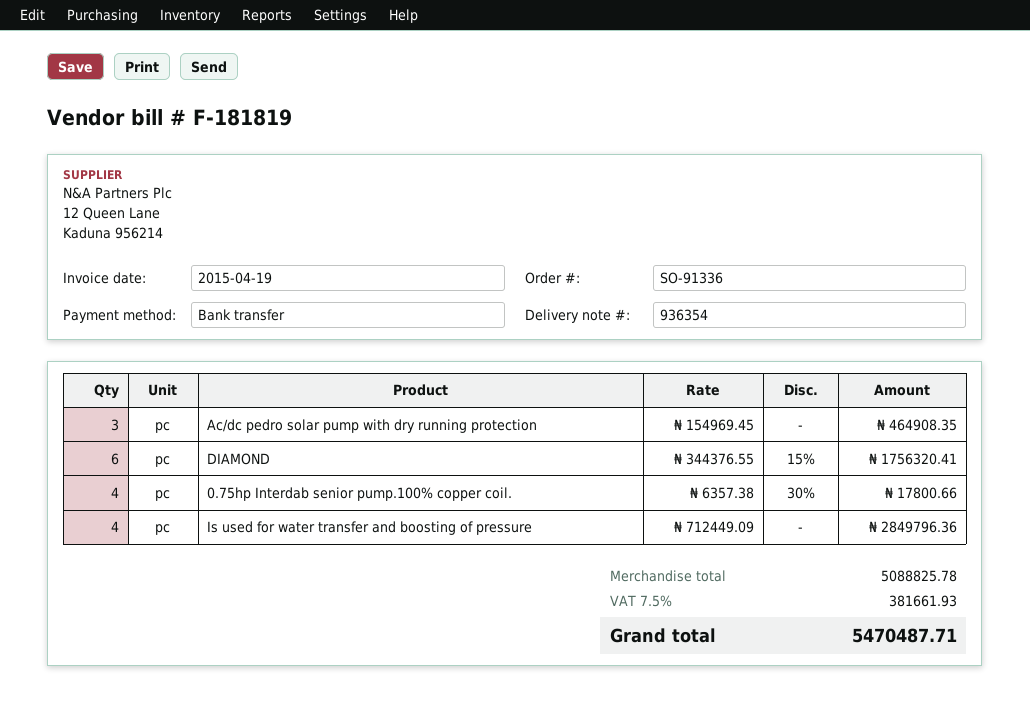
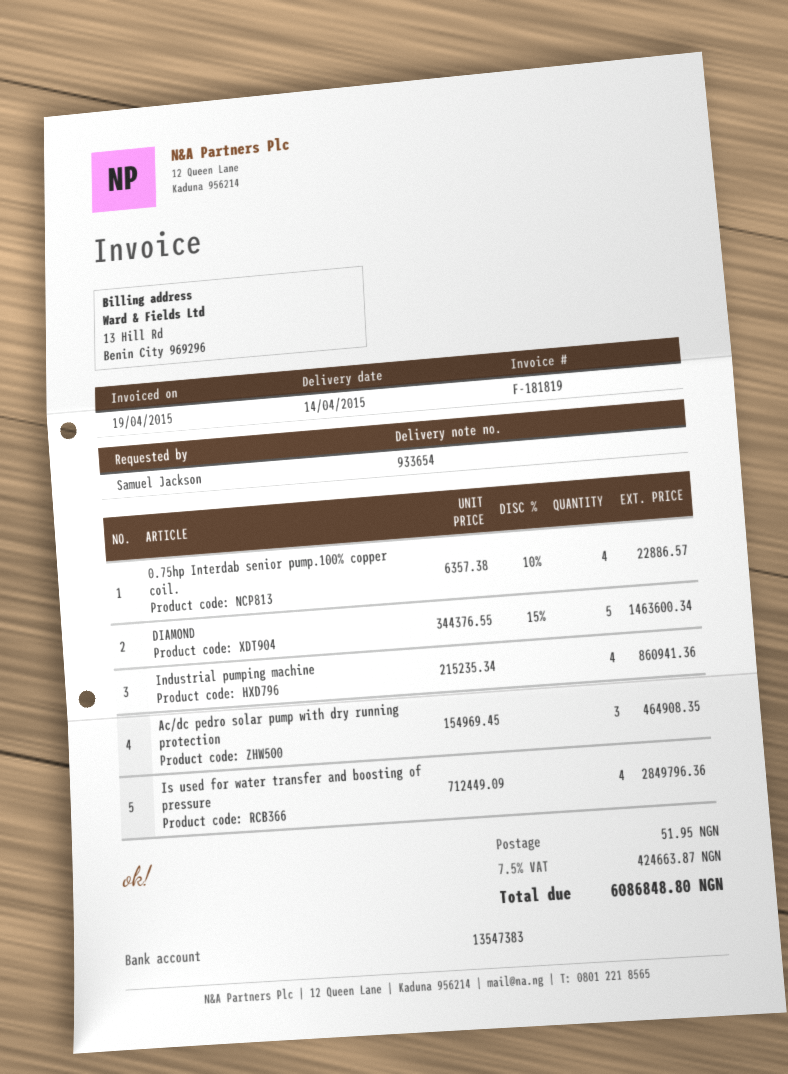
delivery note number: 936354 -> 933654
DIAMOND: 6 x 344376.55 - 15% = 1756320.41 -> 5 x 344376.55 - 15% = 1463600.34
0.75hp Interdab senior pump.100% copper coil.: 4 x 6357.38 - 30% = 17800.66 -> 4 x 6357.38 - 10% = 22886.57
Industrial pumping machine: none -> 4 x 215235.34 = 860941.36
shipping: none -> 51.95
tax: 7.5% = 381661.93 -> 7.5% = 424663.87
total: 5470487.71 -> 6086848.80

